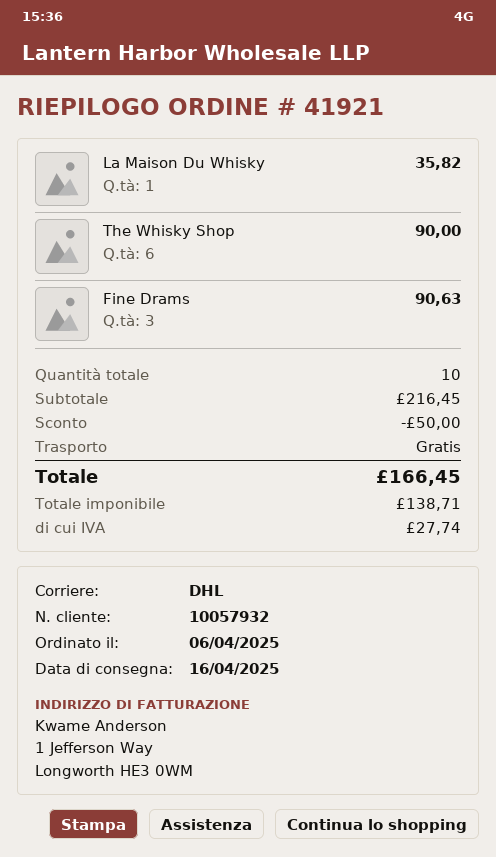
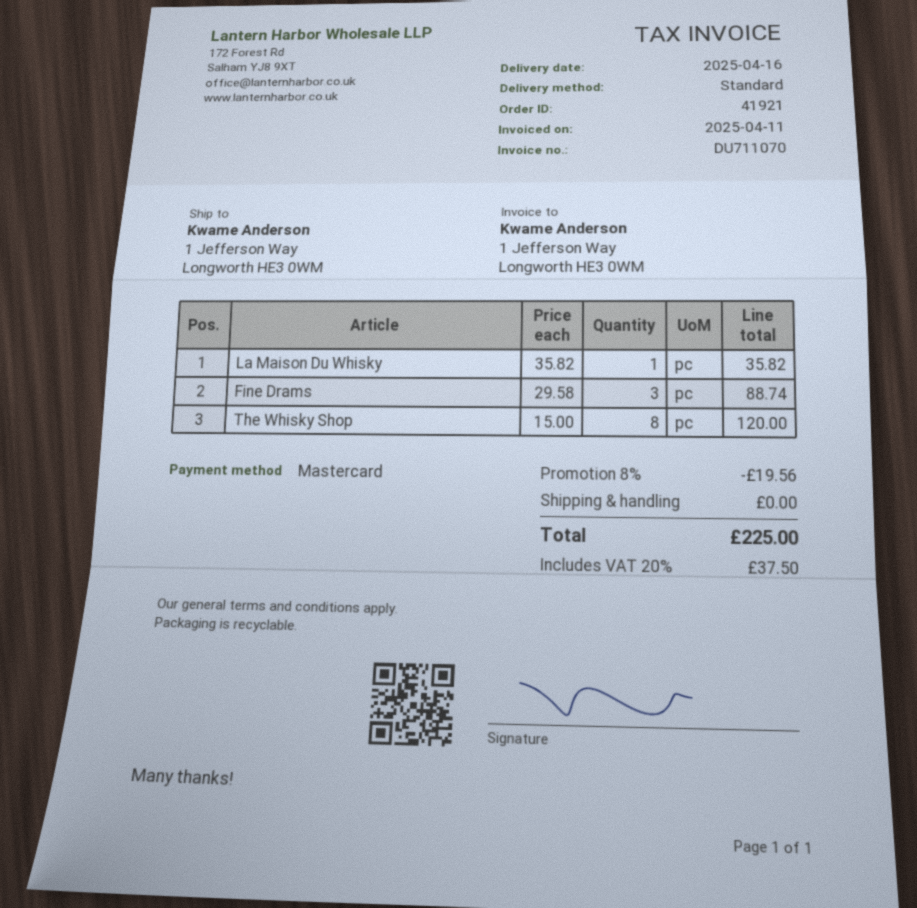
shipping method: DHL -> standard
The Whisky Shop: 6 for 90.00 -> 8 for 120.00
Fine Drams: 3 for 90.63 -> 3 for 88.74
discount: 50.00 -> 19.56
tax: 27.74 -> 37.50
total: 166.45 -> 225.00

